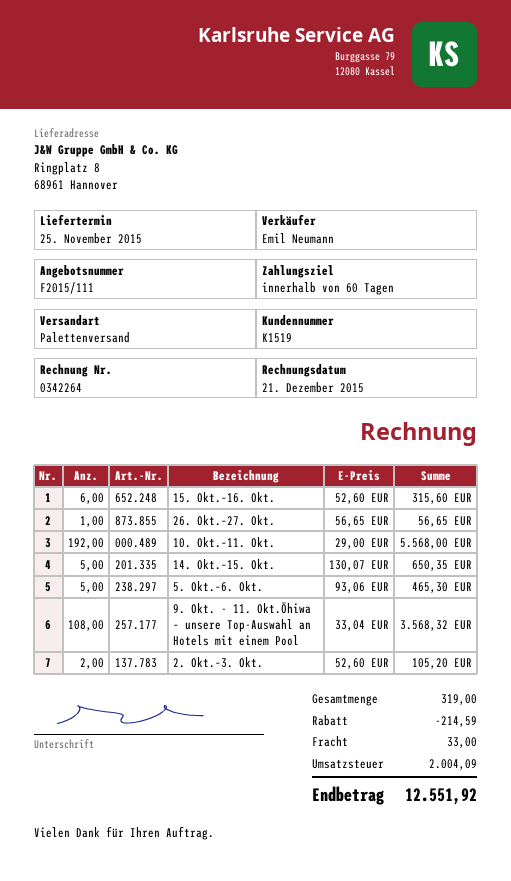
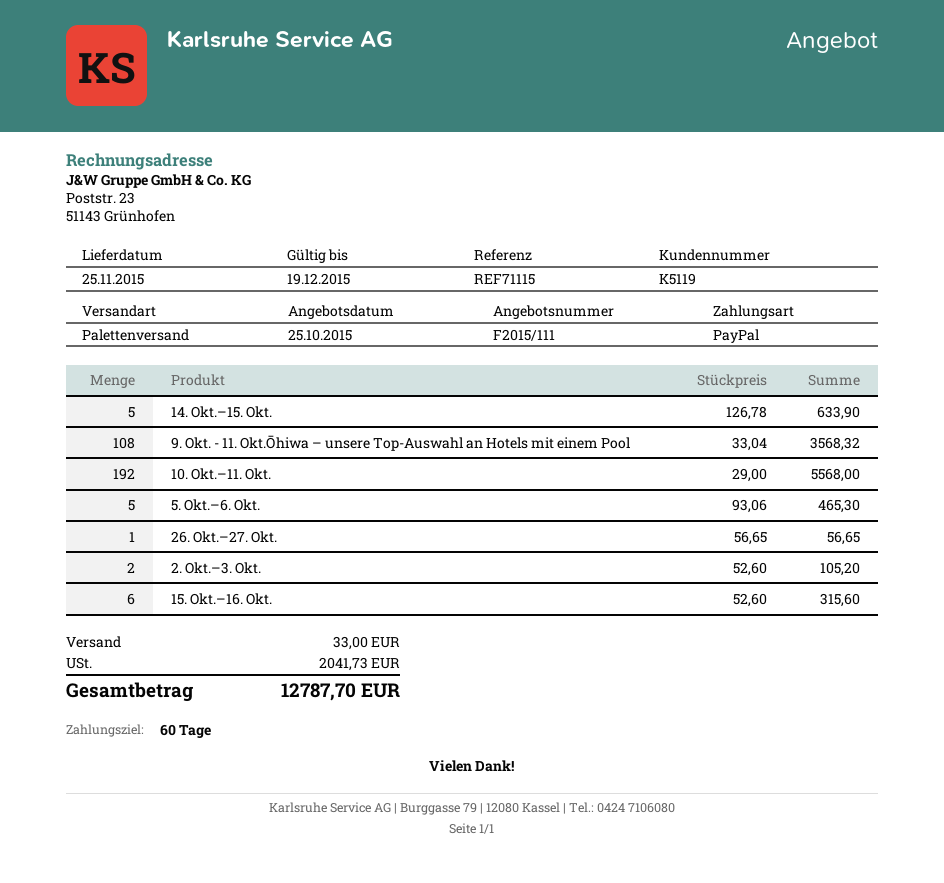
customer number: K1519 -> K5119
14. Okt.–15. Okt.: 5 x 130.07 = 650.35 -> 5 x 126.78 = 633.90
discount: 214.59 -> none
tax: 2004.09 -> 2041.73
total: 12551.92 -> 12787.70

